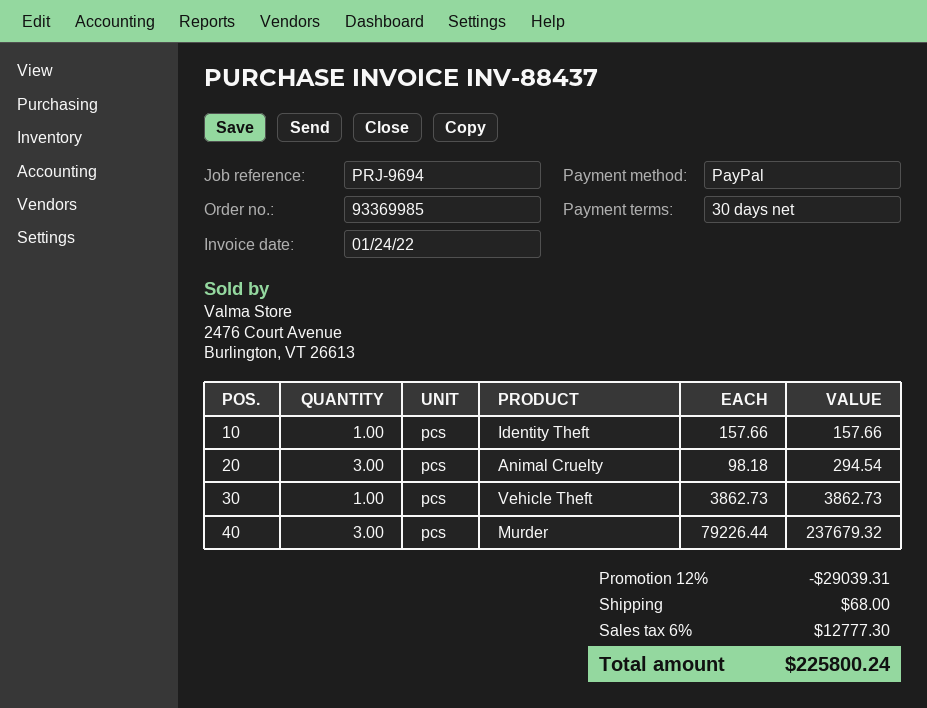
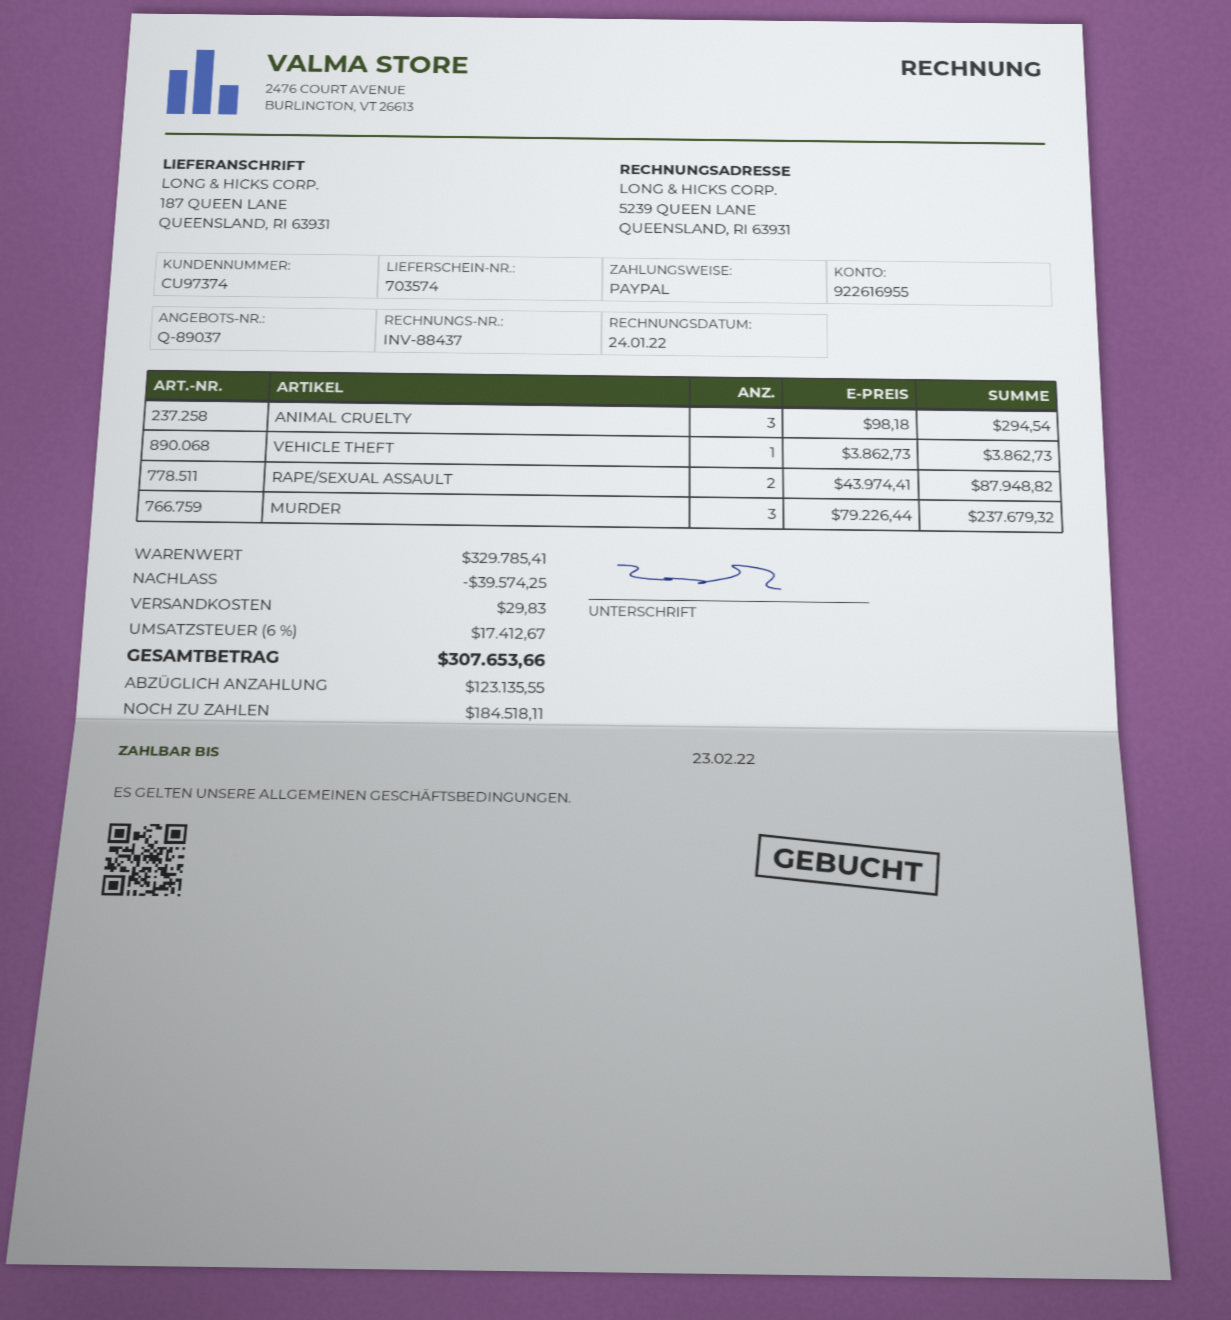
Identity Theft: 1 x 157.66 = 157.66 -> none
RAPE/SEXUAL ASSAULT: none -> 2 x 43974.41 = 87948.82
discount: 29039.31 -> 39574.25
shipping: 68.00 -> 29.83
tax: 6% = 12777.30 -> 6% = 17412.67
total: 225800.24 -> 307653.66

